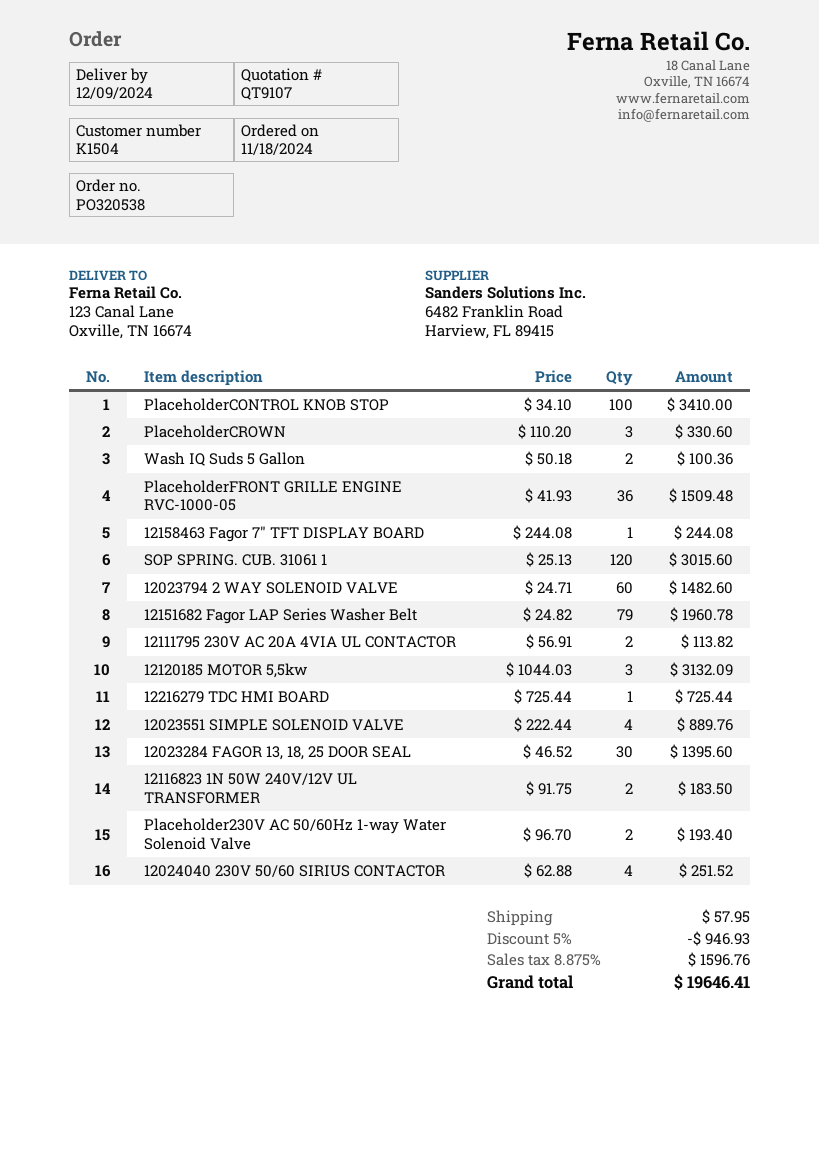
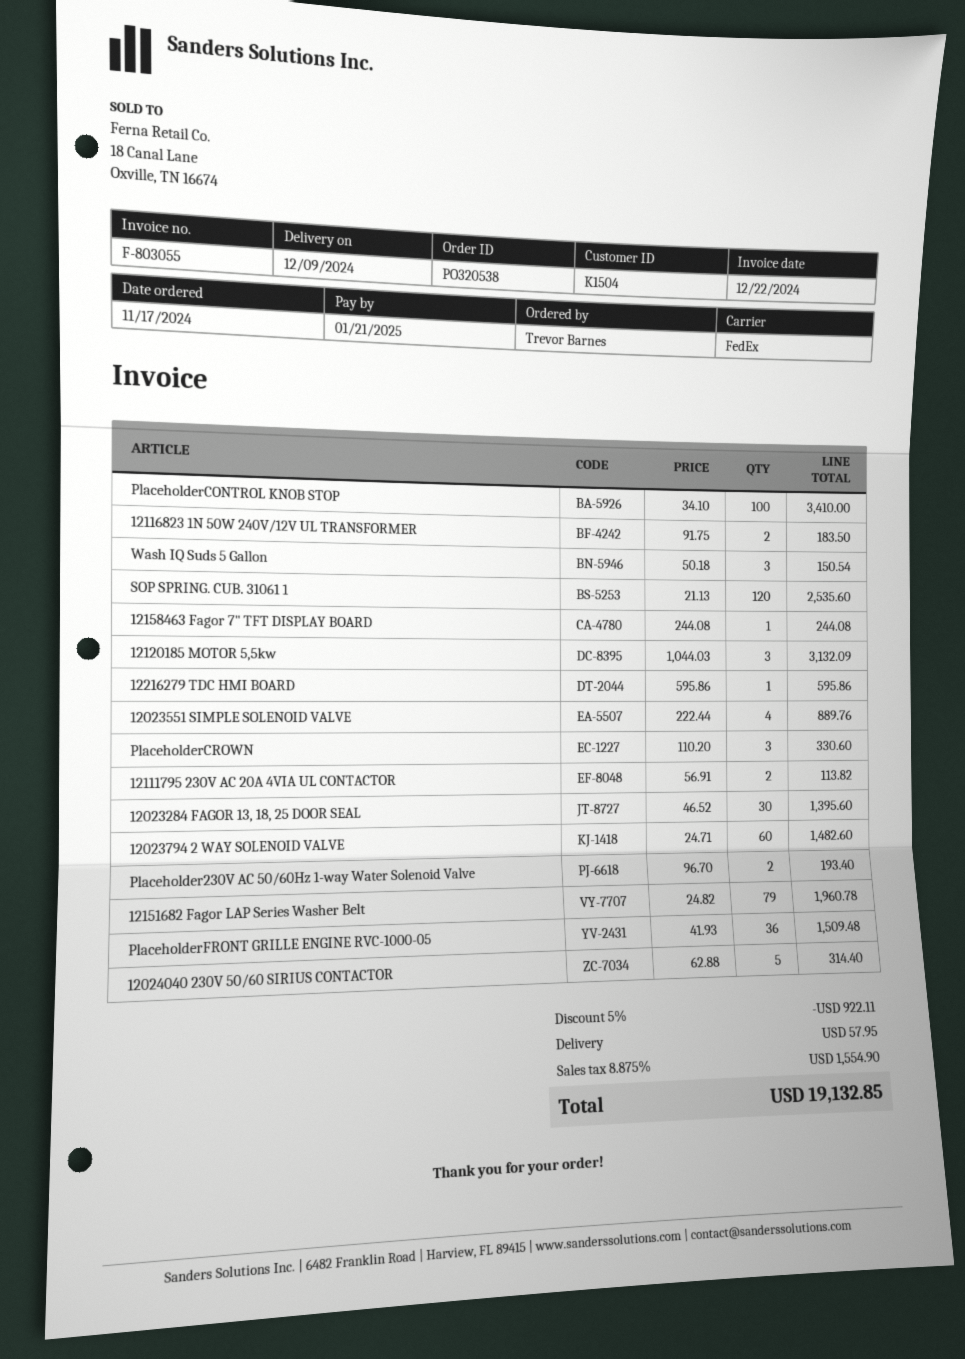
order date: 2024-11-18 -> 2024-11-17
Wash IQ Suds 5 Gallon: 2 x 50.18 = 100.36 -> 3 x 50.18 = 150.54
SOP SPRING. CUB. 31061 1: 120 x 25.13 = 3015.60 -> 120 x 21.13 = 2535.60
12216279 TDC HMI BOARD: 1 x 725.44 = 725.44 -> 1 x 595.86 = 595.86
12024040 230V 50/60 SIRIUS CONTACTOR: 4 x 62.88 = 251.52 -> 5 x 62.88 = 314.40
discount: 5% = 946.93 -> 5% = 922.11
tax: 8.875% = 1596.76 -> 8.875% = 1554.90
total: 19646.41 -> 19132.85

